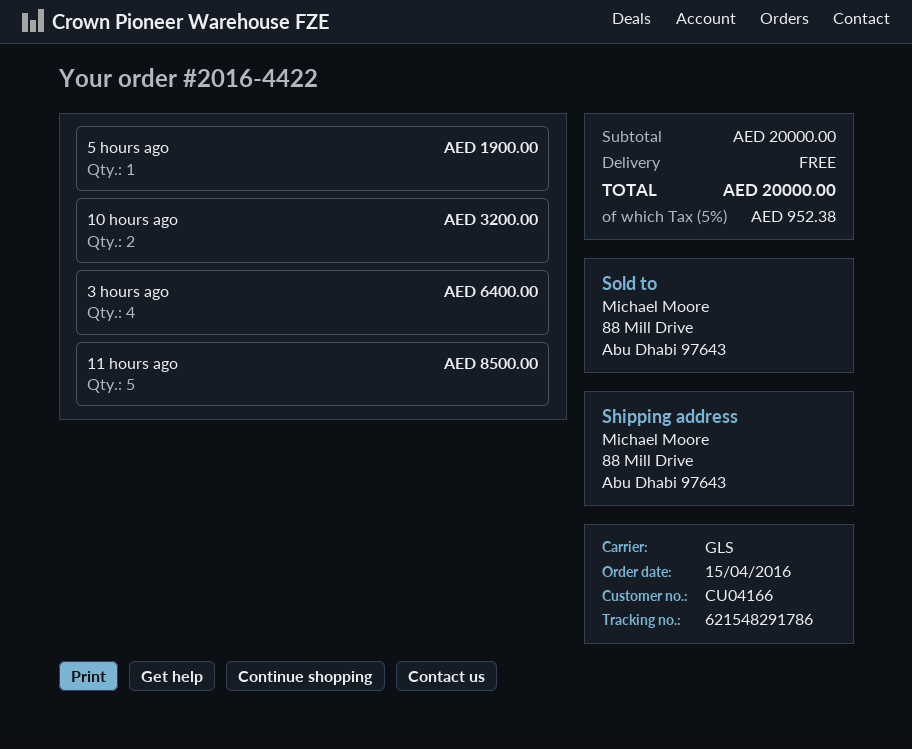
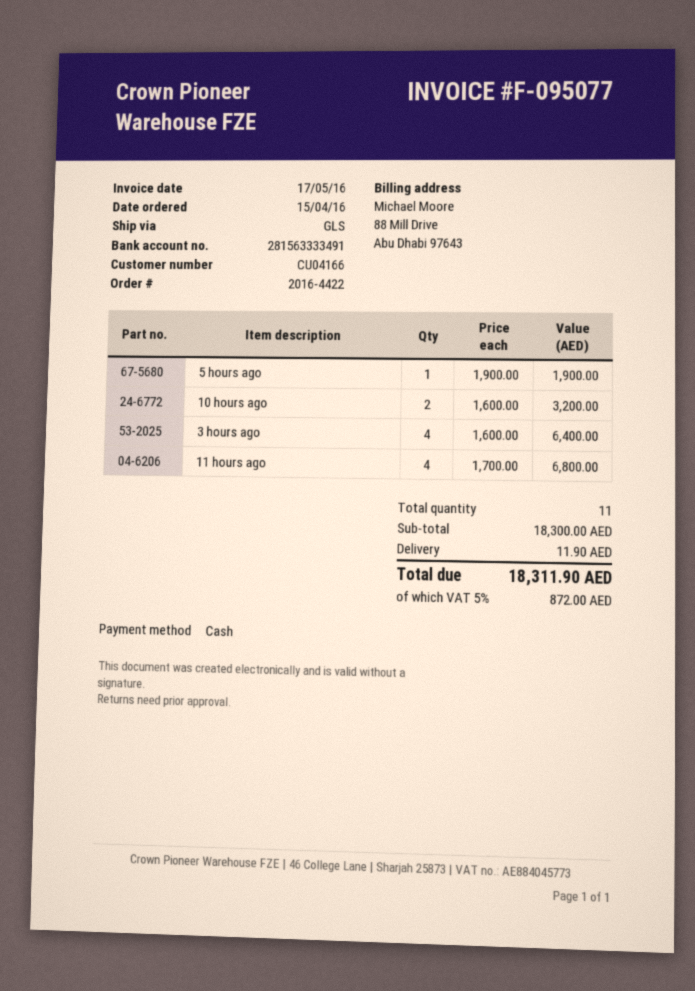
11 hours ago: 5 for 8500.00 -> 4 for 6800.00
subtotal: 20000.00 -> 18300.00
shipping: 0.00 -> 11.90
tax: 5% = 952.38 -> 5% = 872.00
total: 20000.00 -> 18311.90

